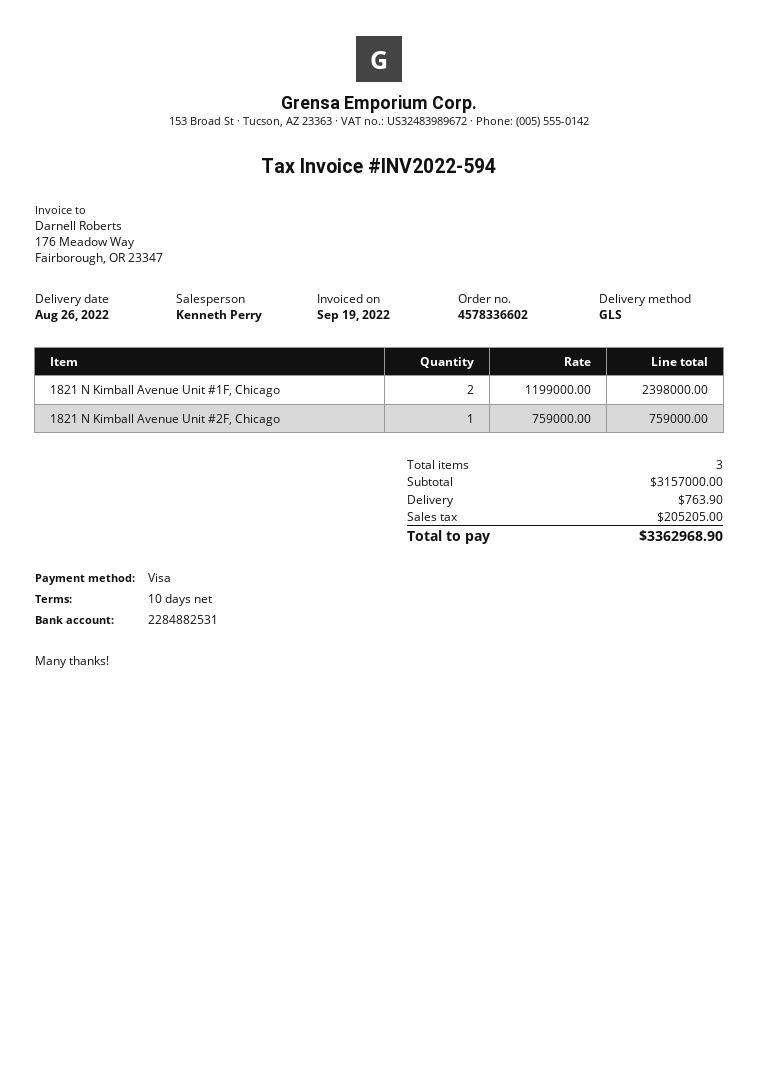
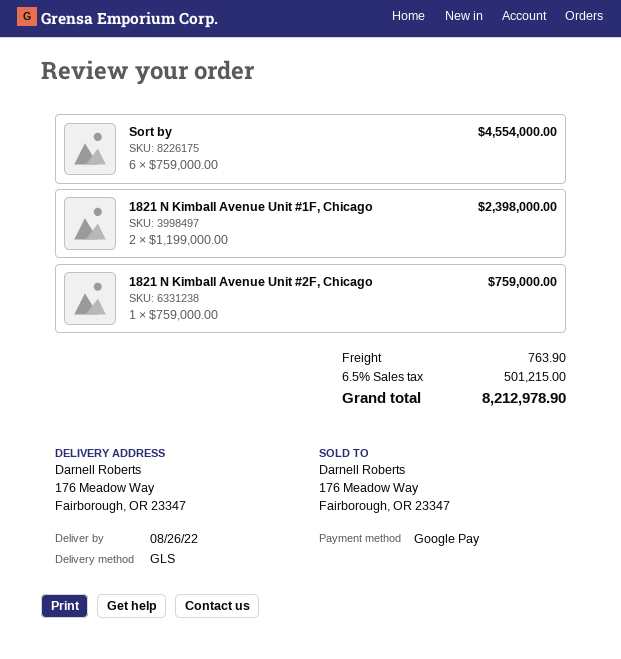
payment method: Visa -> Google Pay
Sort by: none -> 6 x 759000.00 = 4554000.00
tax: 205205.00 -> 501215.00
total: 3362968.90 -> 8212978.90

